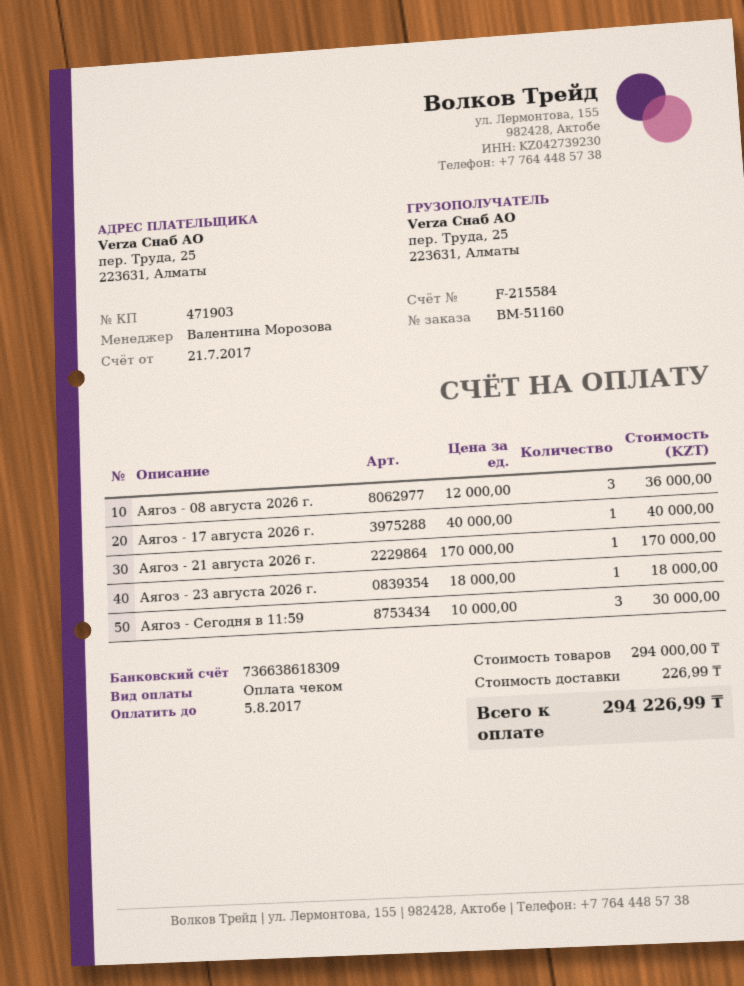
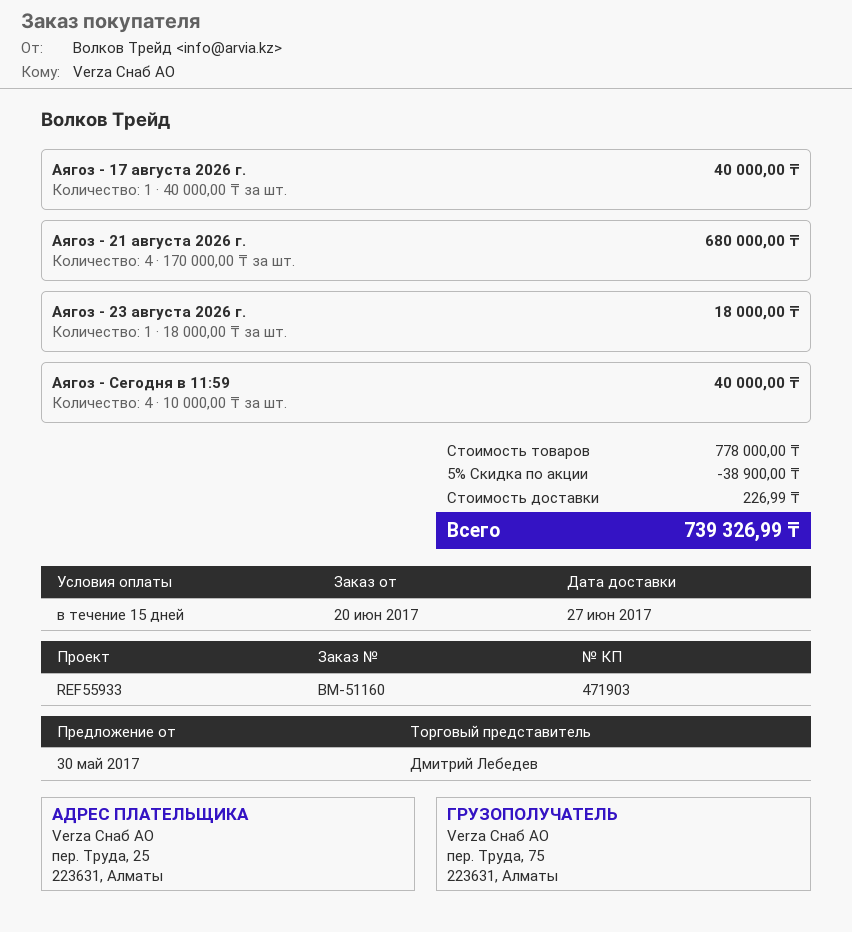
sales rep: Валентина Морозова -> Дмитрий Лебедев
ship to: пер. Труда, 25, 223631, Алматы -> пер. Труда, 75, 223631, Алматы
Аягоз - 08 августа 2026 г.: 3 x 12000.00 = 36000.00 -> none
Аягоз - 21 августа 2026 г.: 1 x 170000.00 = 170000.00 -> 4 x 170000.00 = 680000.00
Аягоз - Сегодня в 11:59: 3 x 10000.00 = 30000.00 -> 4 x 10000.00 = 40000.00
subtotal: 294000.00 -> 778000.00
discount: none -> 5% = 38900.00
total: 294226.99 -> 739326.99

